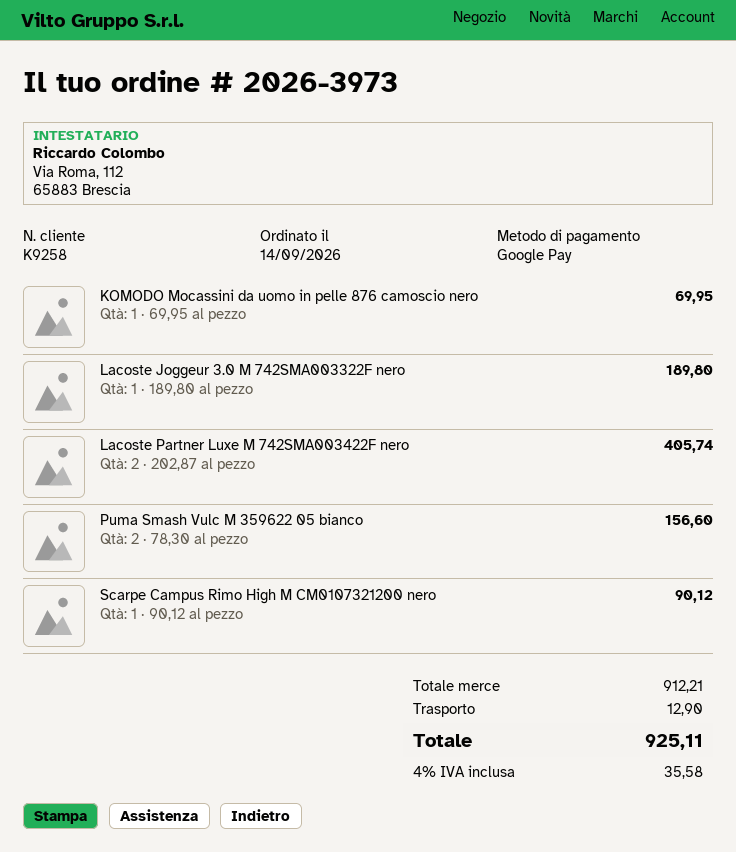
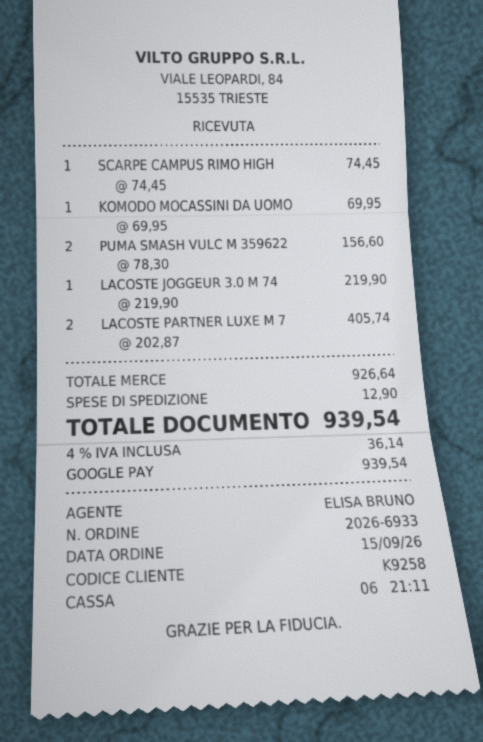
order number: 2026-3973 -> 2026-6933
order date: 2026-09-14 -> 2026-09-15
Lacoste Joggeur 3.0 M 742SMA003322F nero: 1 x 189.80 = 189.80 -> 1 x 219.90 = 219.90
Scarpe Campus Rimo High M CM0107321200 nero: 1 x 90.12 = 90.12 -> 1 x 74.45 = 74.45
subtotal: 912.21 -> 926.64
tax: 4% = 35.58 -> 4% = 36.14
total: 925.11 -> 939.54

